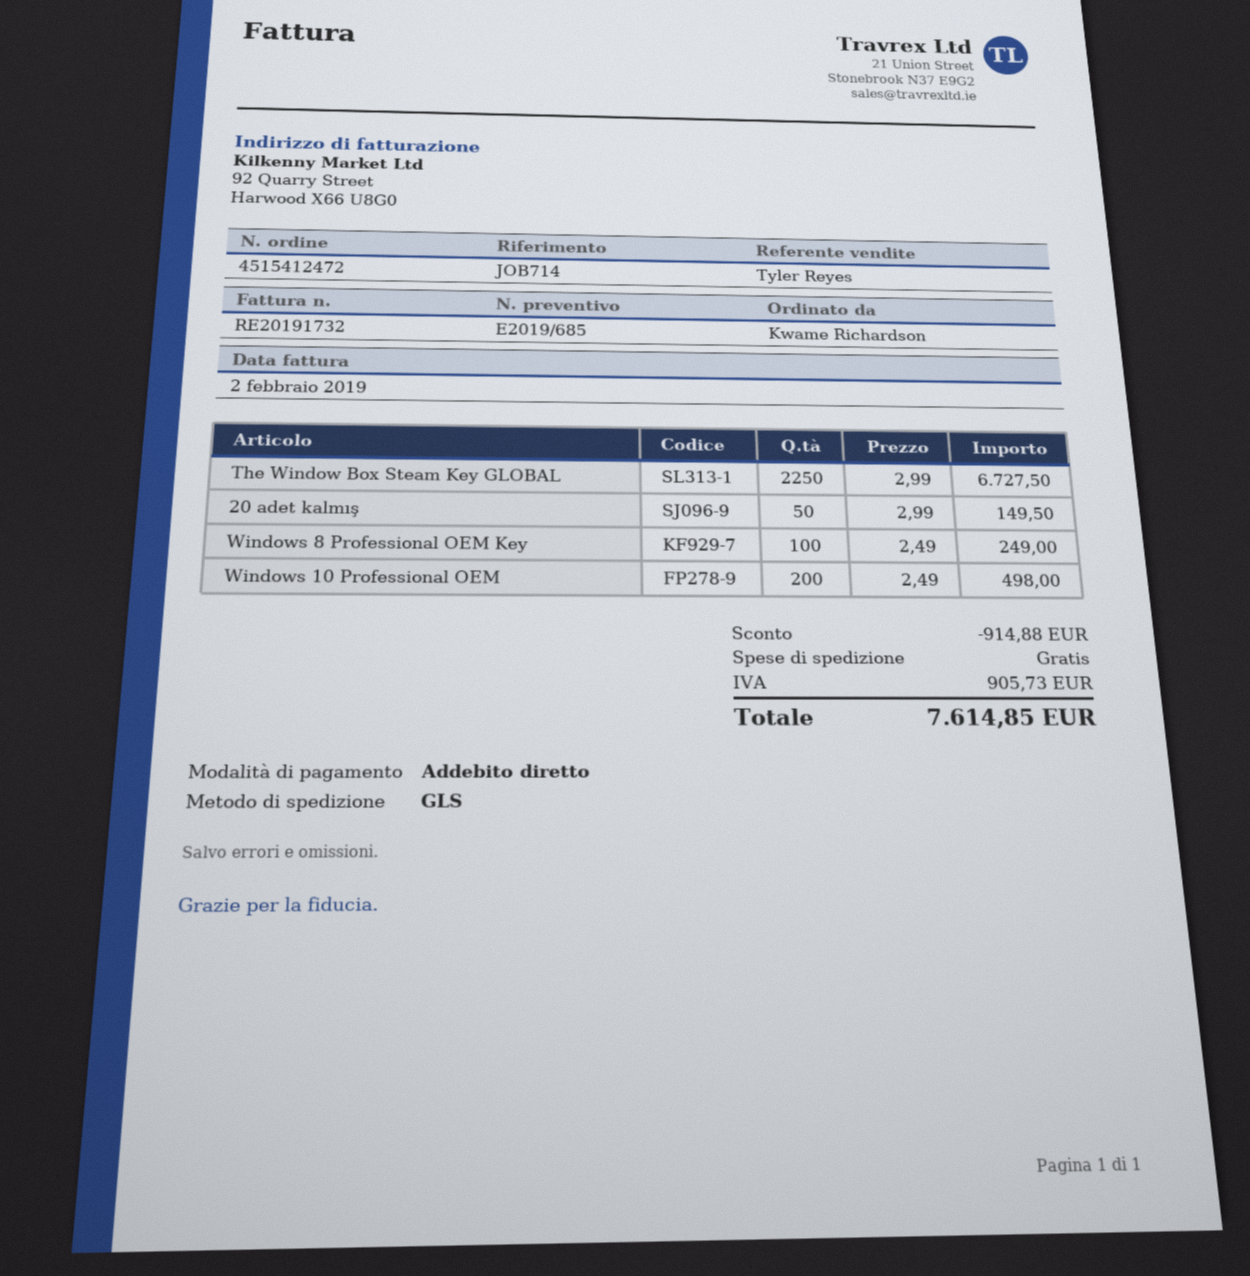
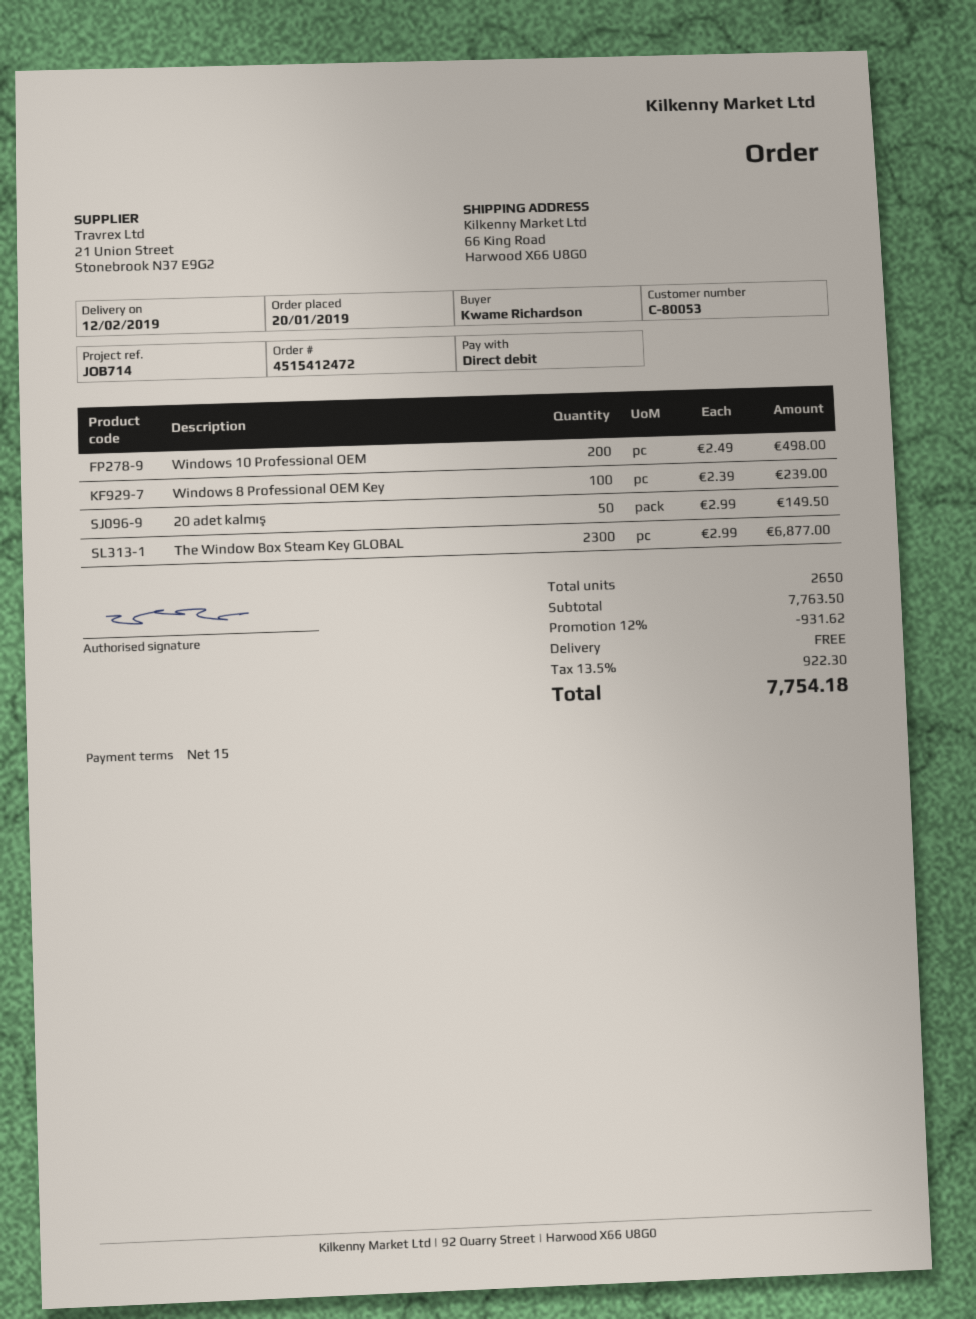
The Window Box Steam Key GLOBAL: 2250 x 2.99 = 6727.50 -> 2300 x 2.99 = 6877.00
Windows 8 Professional OEM Key: 100 x 2.49 = 249.00 -> 100 x 2.39 = 239.00
discount: 914.88 -> 931.62
tax: 905.73 -> 922.30
total: 7614.85 -> 7754.18

